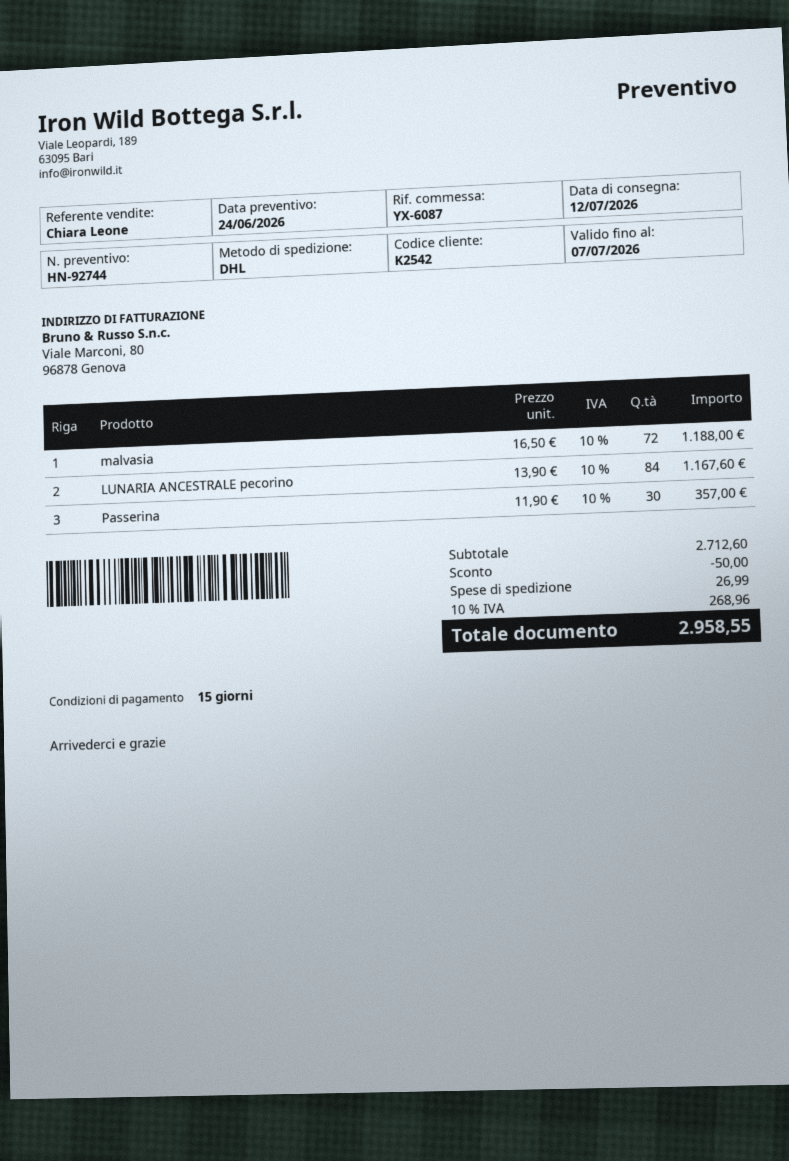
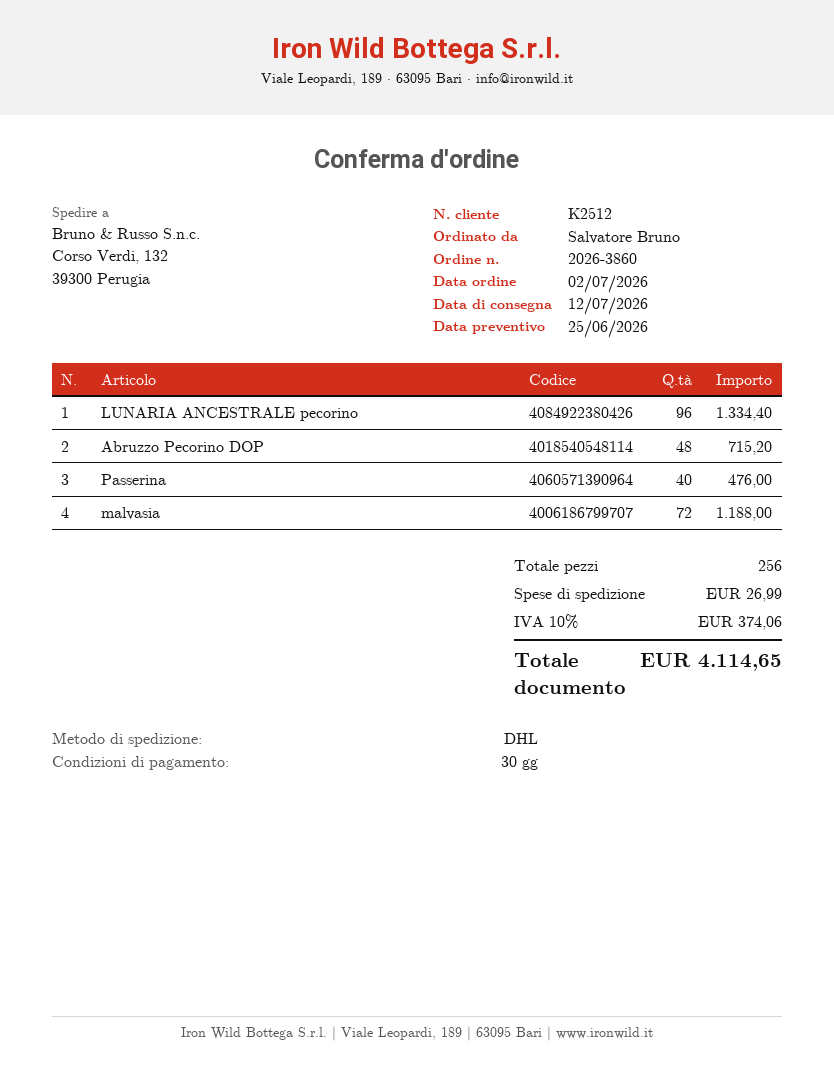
quote date: 2026-06-24 -> 2026-06-25
payment terms: 15 days -> 30 days
customer number: K2542 -> K2512
LUNARIA ANCESTRALE pecorino: 84 for 1167.60 -> 96 for 1334.40
Passerina: 30 for 357.00 -> 40 for 476.00
Abruzzo Pecorino DOP: none -> 48 for 715.20
discount: 50.00 -> none
tax: 10% = 268.96 -> 10% = 374.06
total: 2958.55 -> 4114.65

